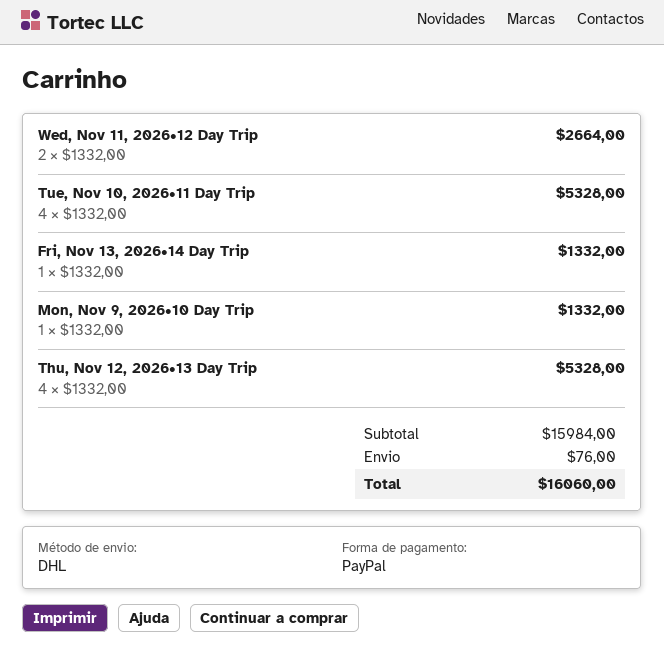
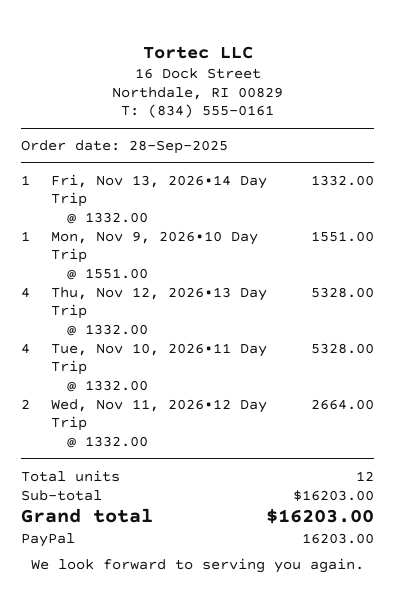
Mon, Nov 9, 2026•10 Day Trip: 1 x 1332.00 = 1332.00 -> 1 x 1551.00 = 1551.00
subtotal: 15984.00 -> 16203.00
shipping: 76.00 -> none
total: 16060.00 -> 16203.00

